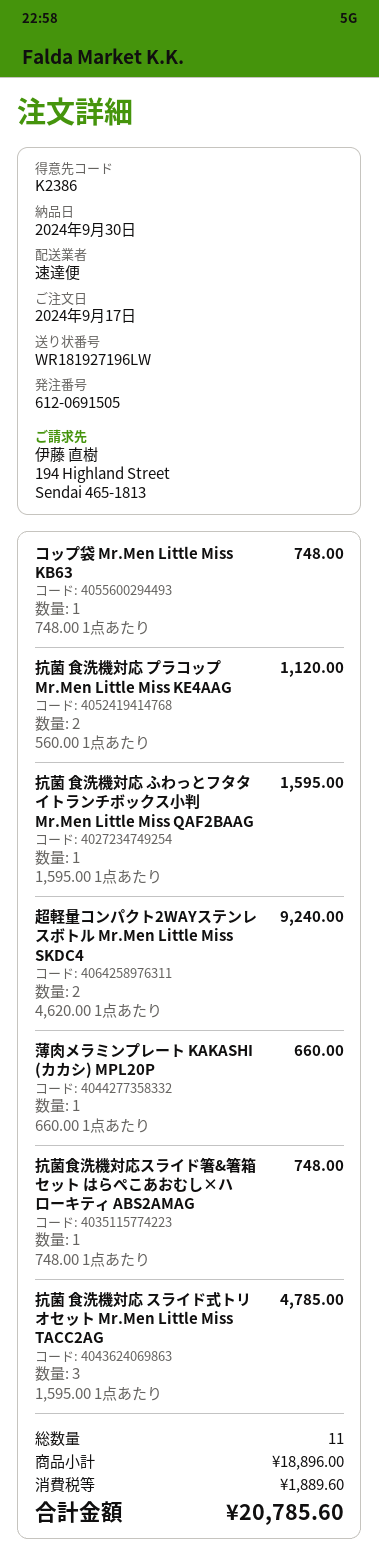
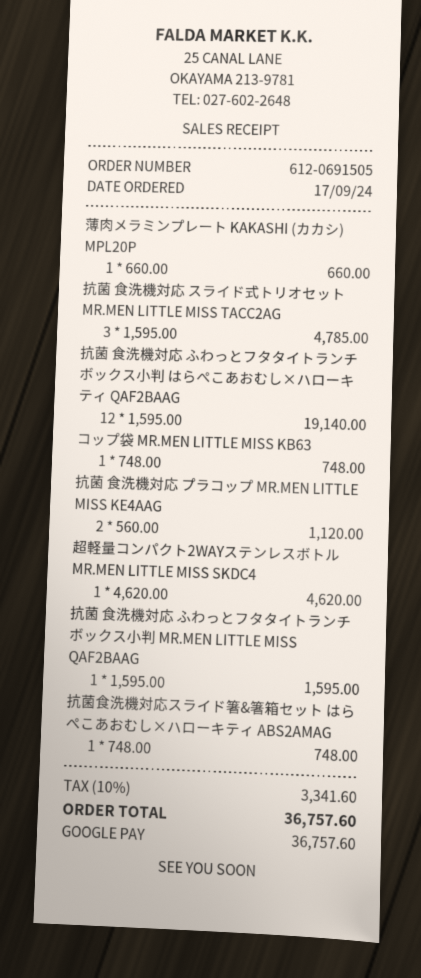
超軽量コンパクト2WAYステンレスボトル Mr.Men Little Miss SKDC4: 2 x 4620.00 = 9240.00 -> 1 x 4620.00 = 4620.00
抗菌 食洗機対応 ふわっとフタタイトランチボックス小判 はらぺこあおむし×ハローキティ QAF2BAAG: none -> 12 x 1595.00 = 19140.00
tax: 1889.60 -> 3341.60
total: 20785.60 -> 36757.60

